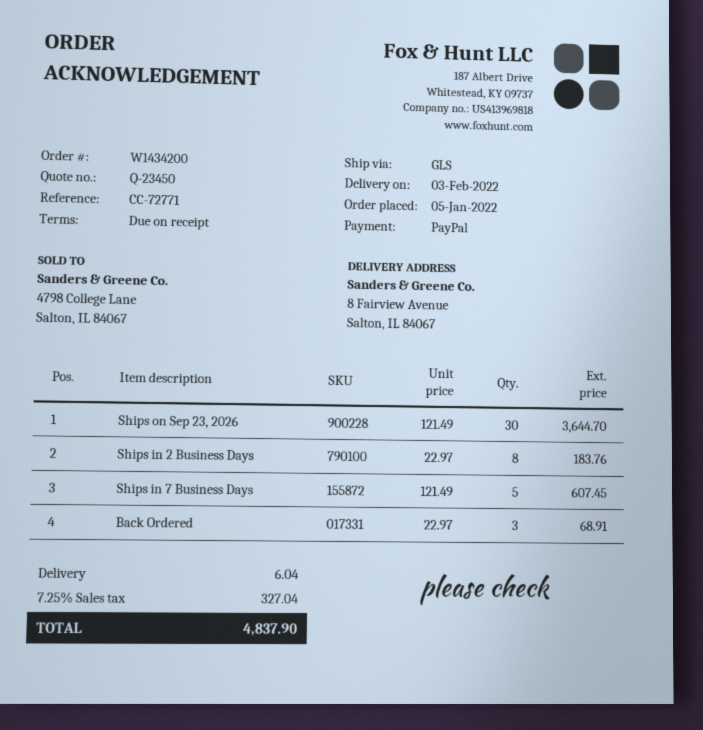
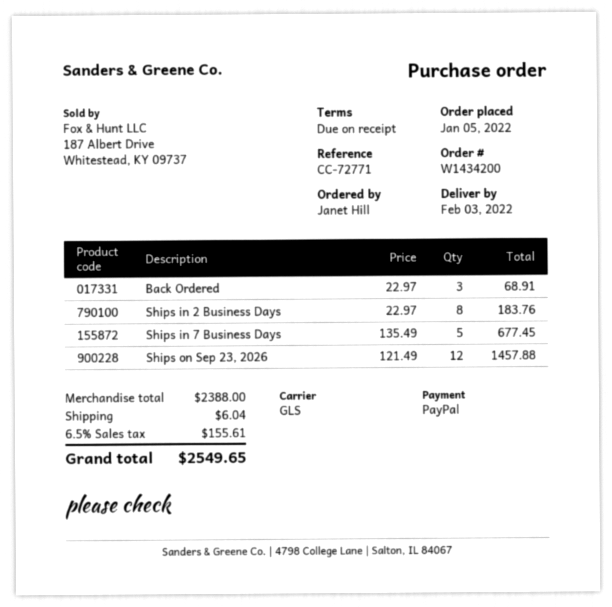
Ships on Sep 23, 2026: 30 x 121.49 = 3644.70 -> 12 x 121.49 = 1457.88
Ships in 7 Business Days: 5 x 121.49 = 607.45 -> 5 x 135.49 = 677.45
tax: 7.25% = 327.04 -> 6.5% = 155.61
total: 4837.90 -> 2549.65

